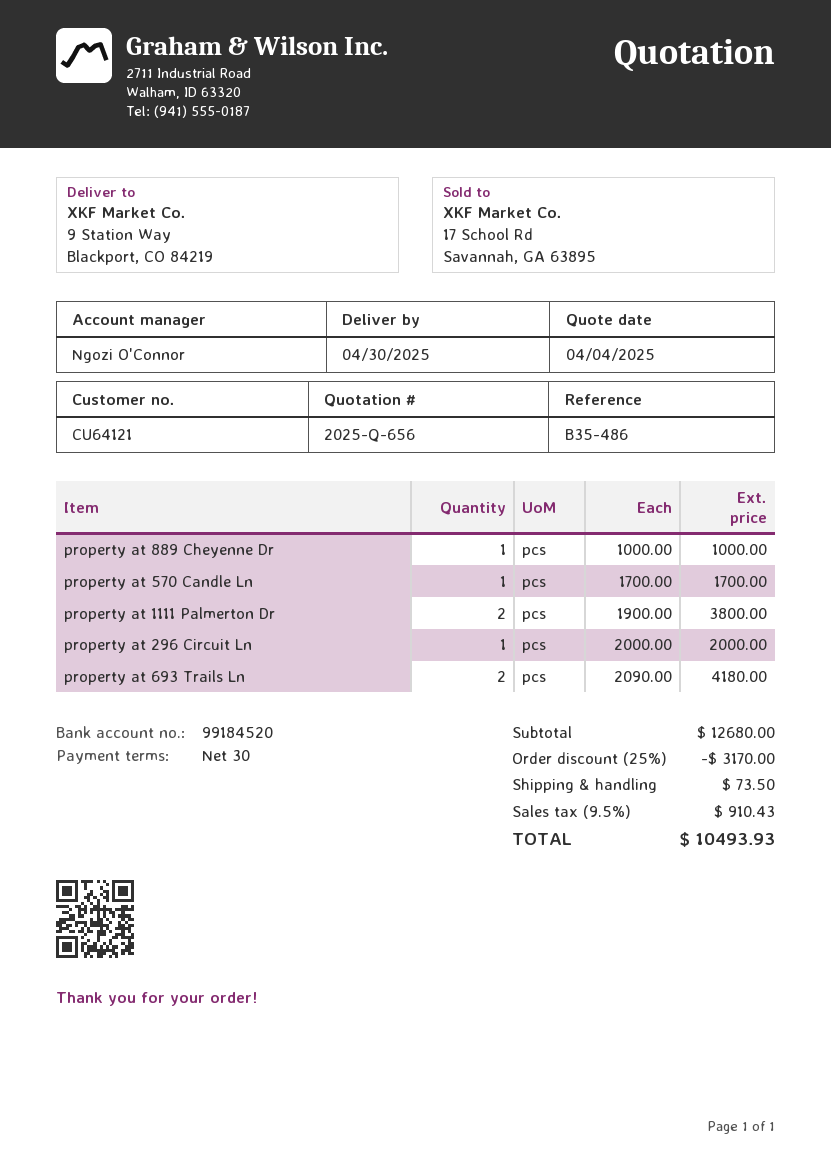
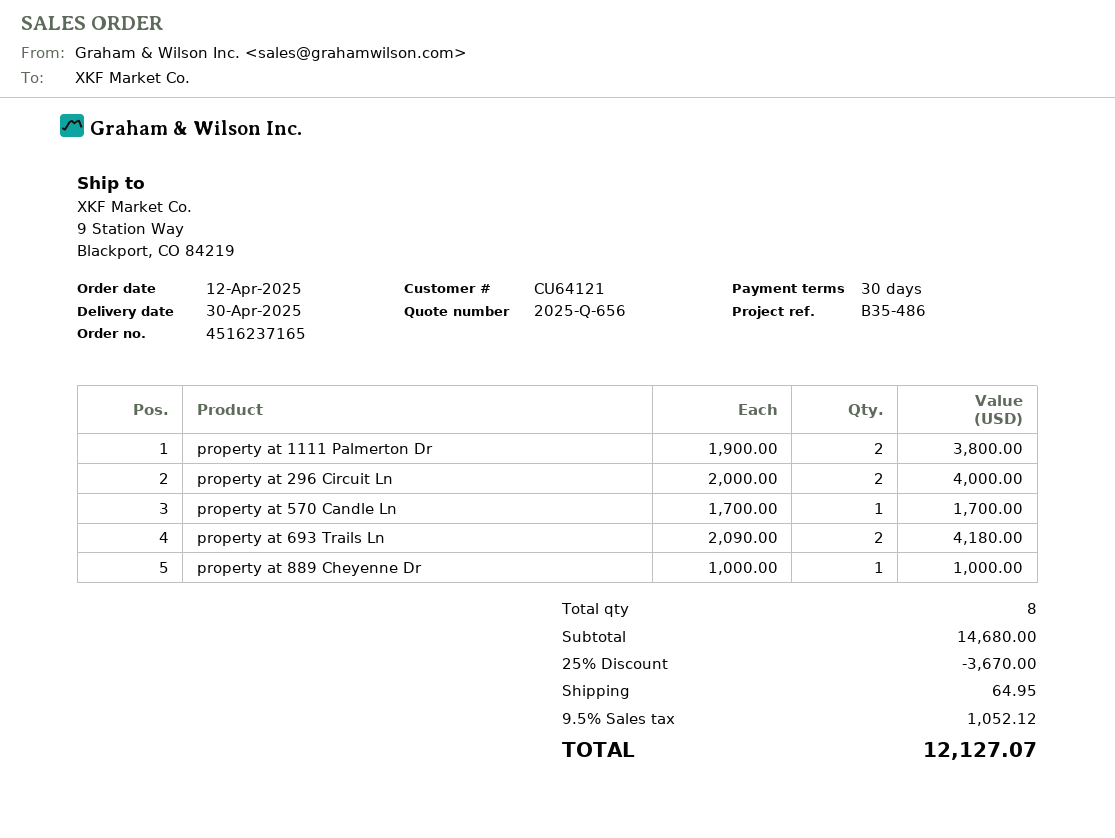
property at 296 Circuit Ln: 1 x 2000.00 = 2000.00 -> 2 x 2000.00 = 4000.00
subtotal: 12680.00 -> 14680.00
discount: 25% = 3170.00 -> 25% = 3670.00
shipping: 73.50 -> 64.95
tax: 9.5% = 910.43 -> 9.5% = 1052.12
total: 10493.93 -> 12127.07

